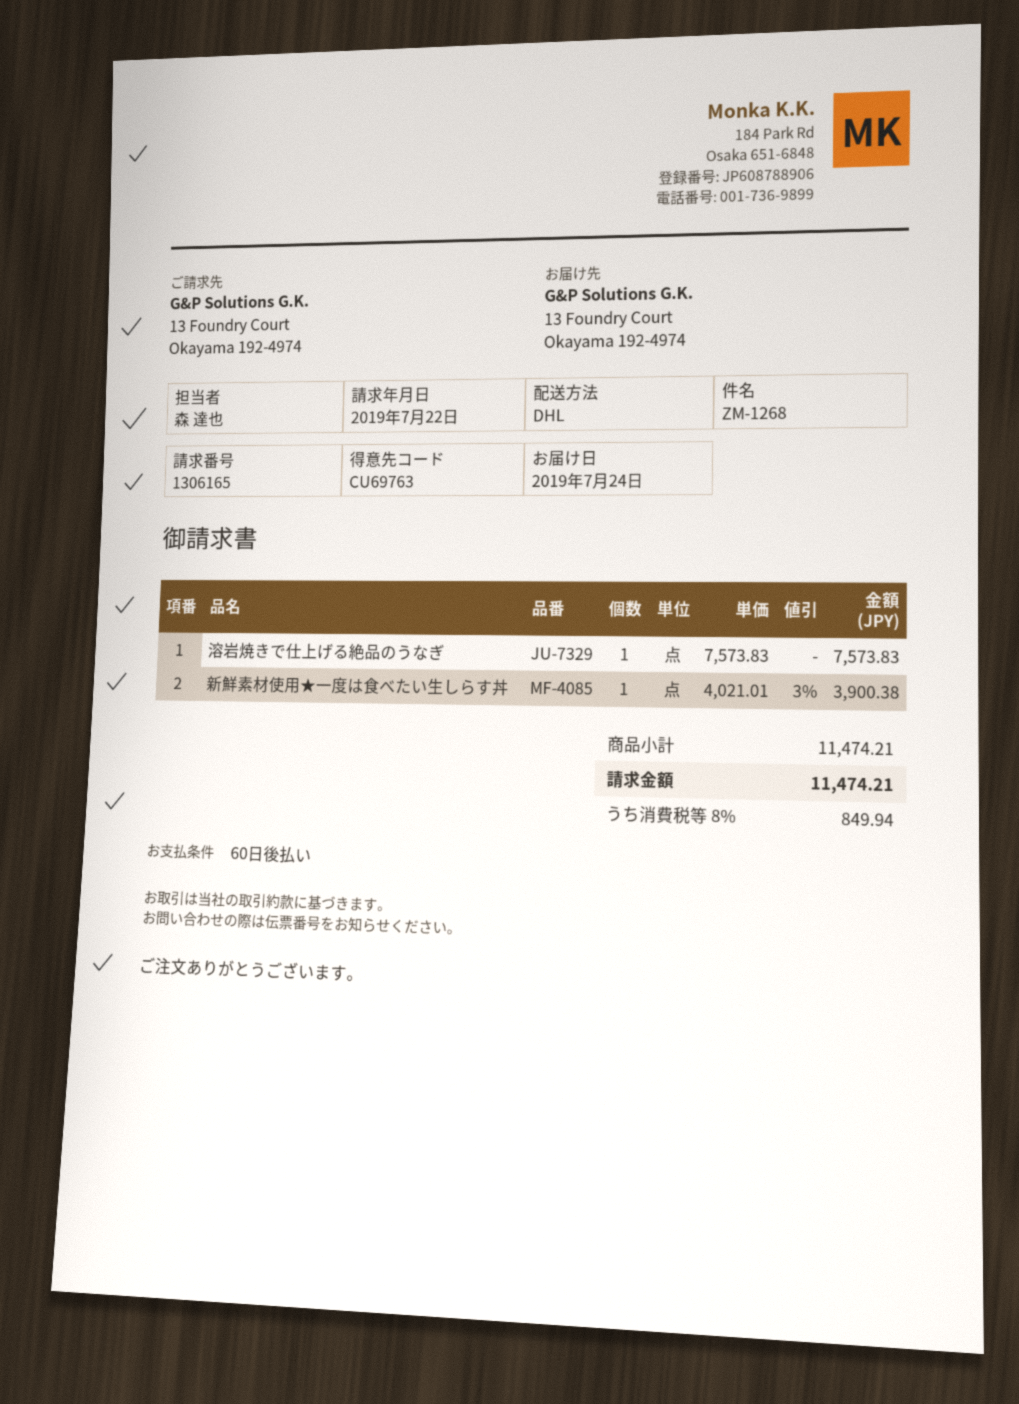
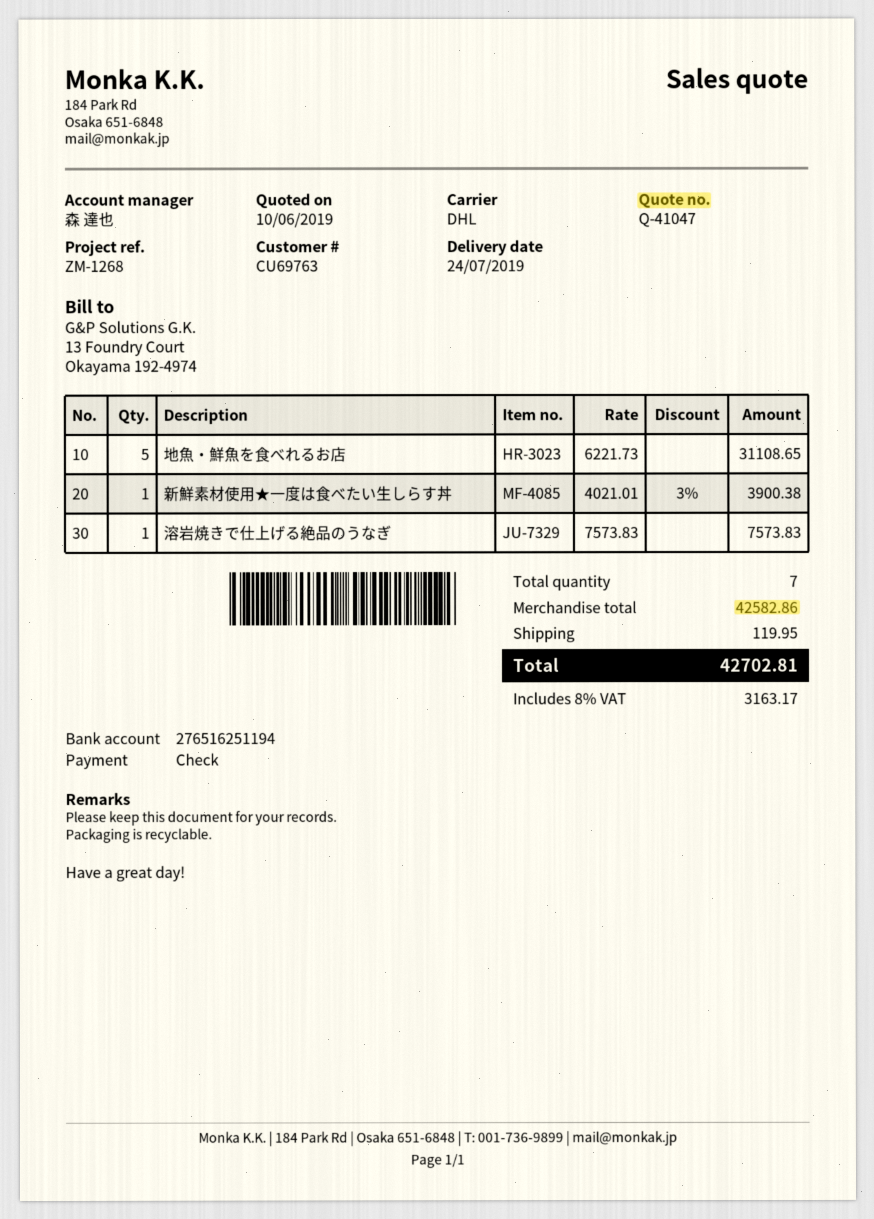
地魚・鮮魚を食べれるお店: none -> 5 x 6221.73 = 31108.65
subtotal: 11474.21 -> 42582.86
shipping: none -> 119.95
tax: 8% = 849.94 -> 8% = 3163.17
total: 11474.21 -> 42702.81

